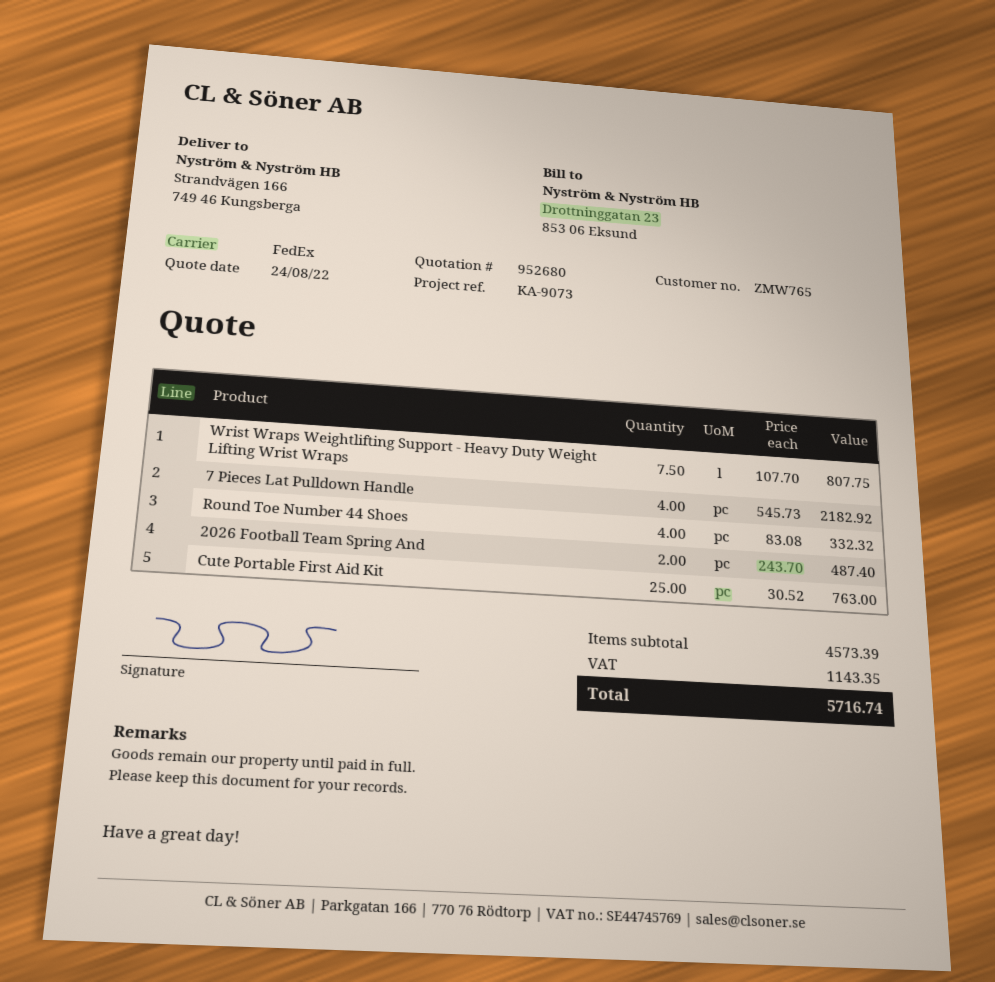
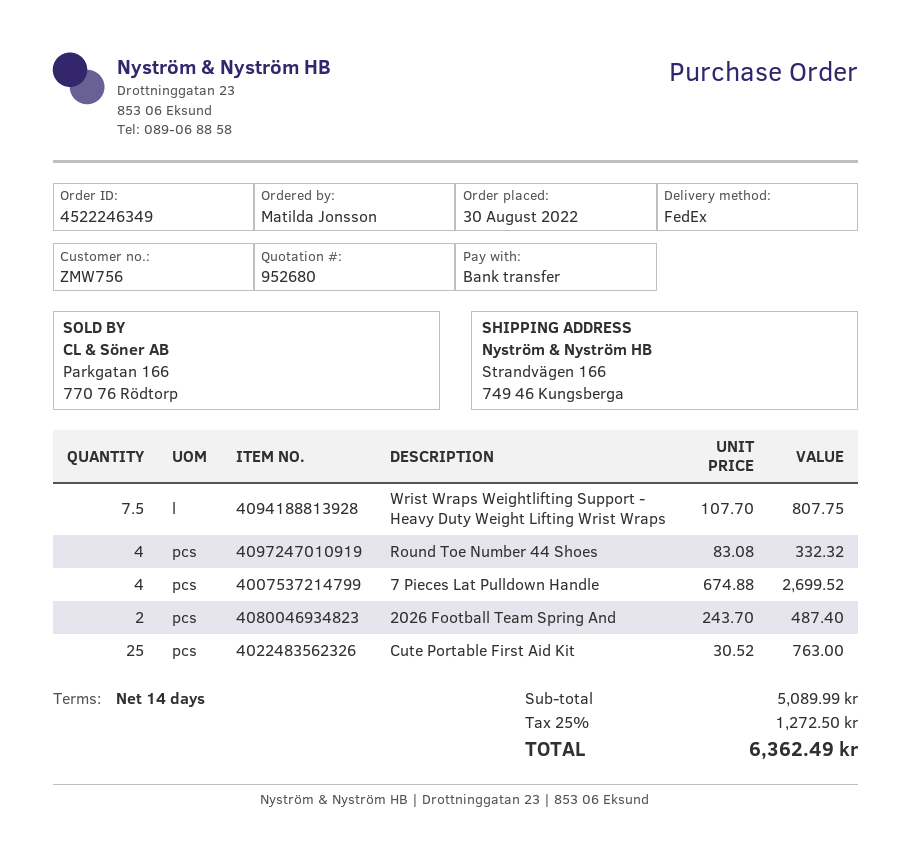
customer number: ZMW765 -> ZMW756
7 Pieces Lat Pulldown Handle: 4 x 545.73 = 2182.92 -> 4 x 674.88 = 2699.52
subtotal: 4573.39 -> 5089.99
tax: 1143.35 -> 1272.50
total: 5716.74 -> 6362.49

